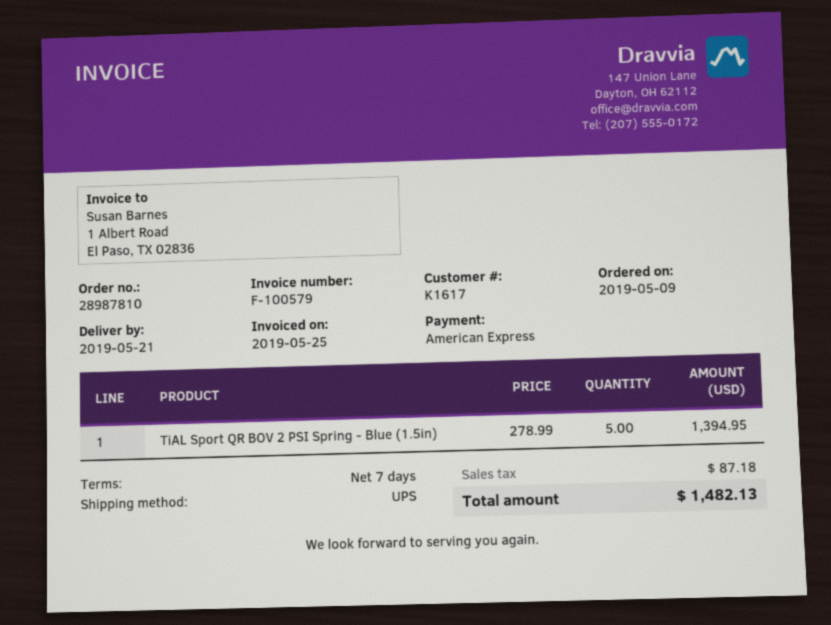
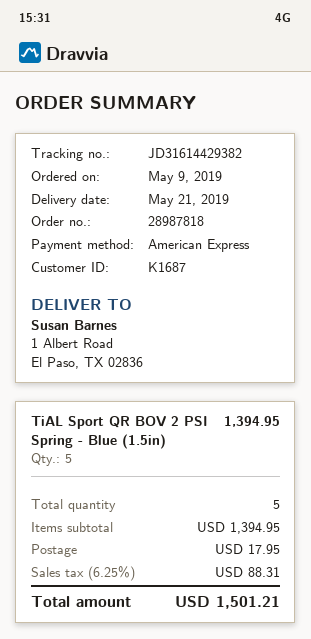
order number: 28987810 -> 28987818
customer number: K1617 -> K1687
shipping: none -> 17.95
tax: 87.18 -> 88.31
total: 1482.13 -> 1501.21

